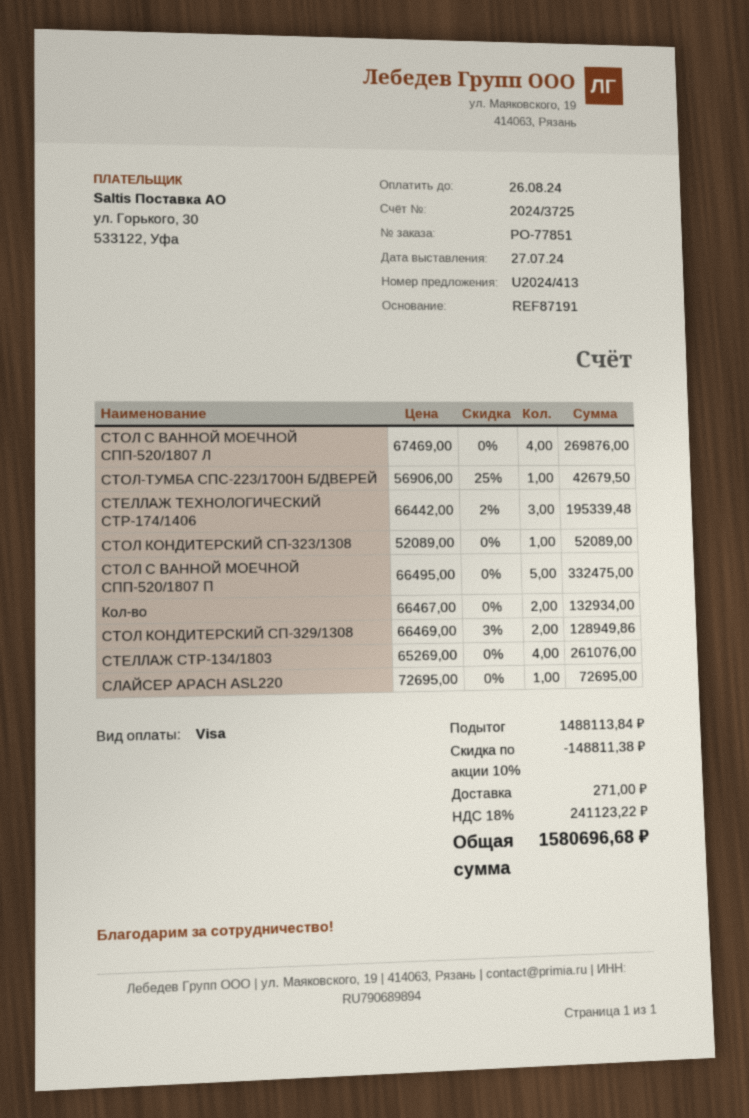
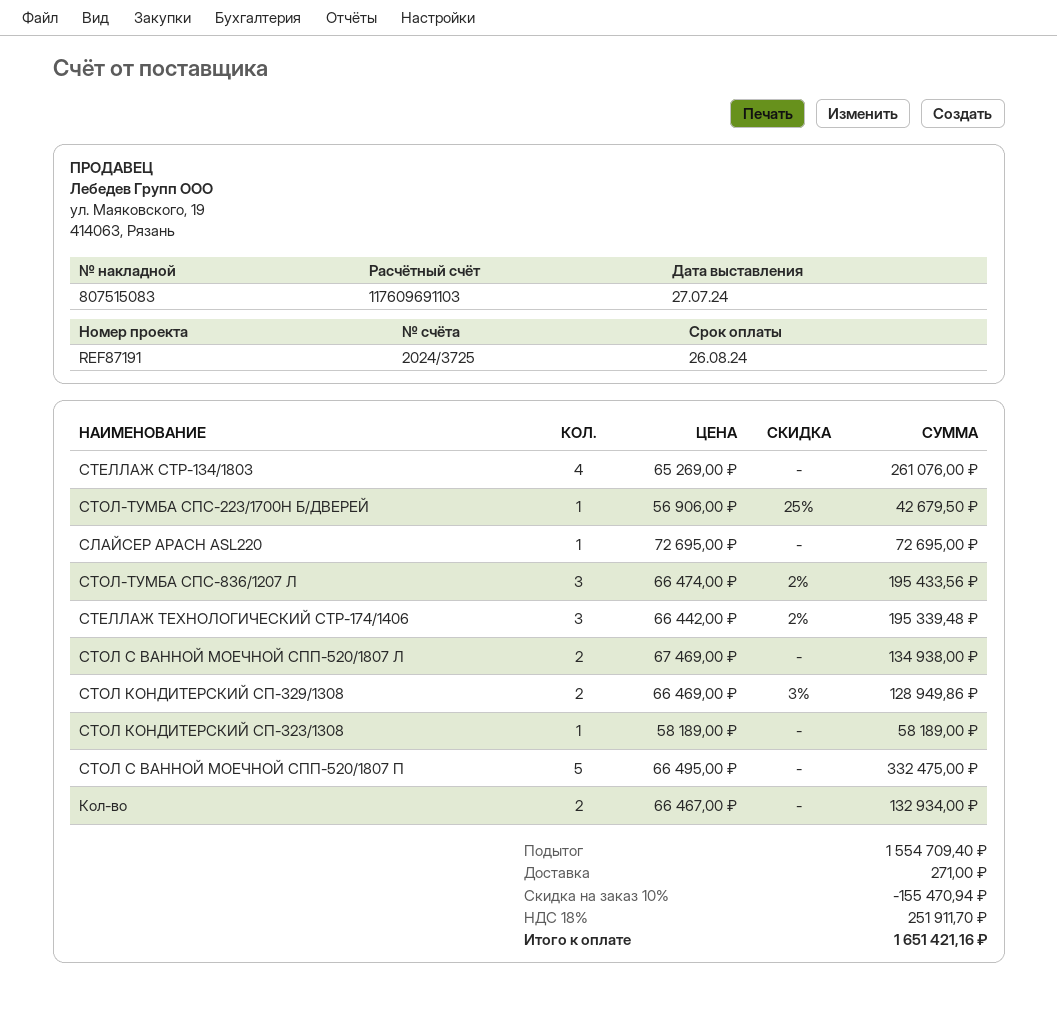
СТОЛ С ВАННОЙ МОЕЧНОЙ СПП-520/1807 Л: 4 x 67469.00 = 269876.00 -> 2 x 67469.00 = 134938.00
СТОЛ КОНДИТЕРСКИЙ СП-323/1308: 1 x 52089.00 = 52089.00 -> 1 x 58189.00 = 58189.00
СТОЛ-ТУМБА СПС-836/1207 Л: none -> 3 x 66474.00 - 2% = 195433.56
subtotal: 1488113.84 -> 1554709.40
discount: 10% = 148811.38 -> 10% = 155470.94
tax: 18% = 241123.22 -> 18% = 251911.70
total: 1580696.68 -> 1651421.16

